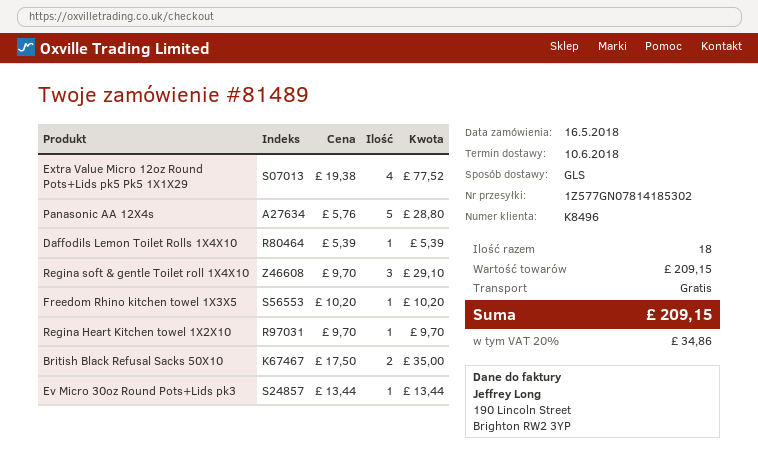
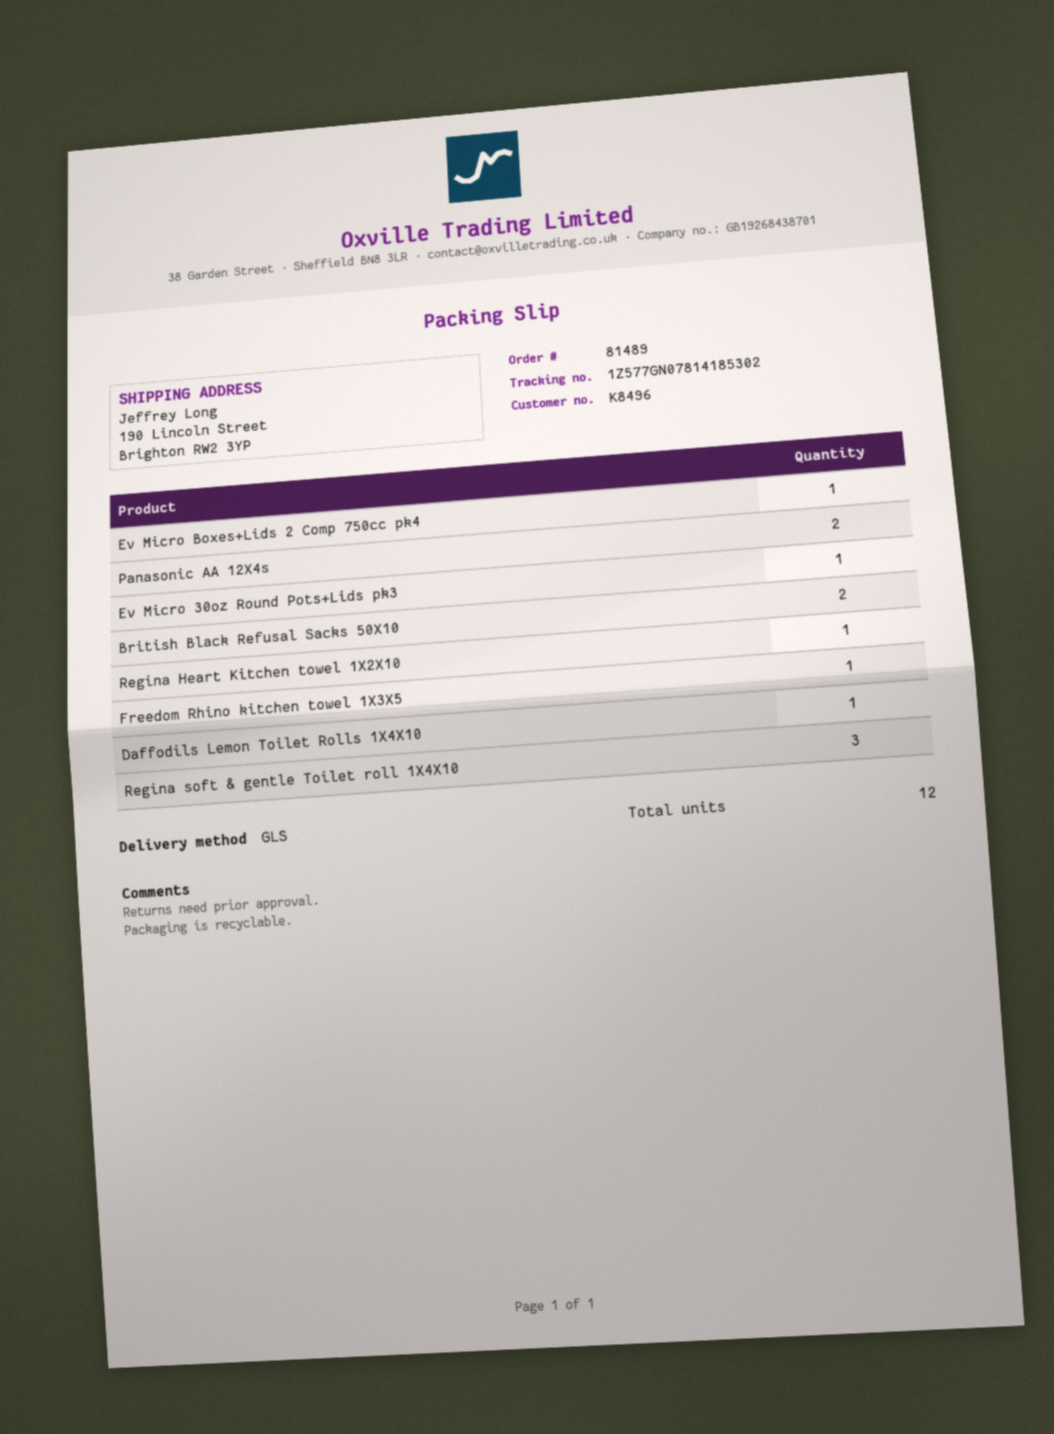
Extra Value Micro 12oz Round Pots+Lids pk5 Pk5 1X1X29: 4 -> none
Panasonic AA 12X4s: 5 -> 2
Ev Micro Boxes+Lids 2 Comp 750cc pk4: none -> 1
total quantity: 18 -> 12

